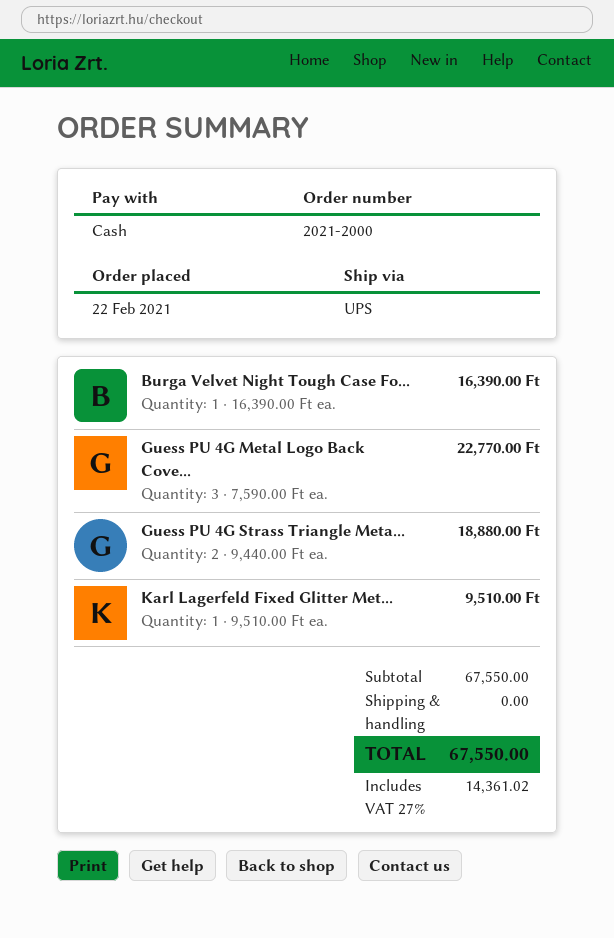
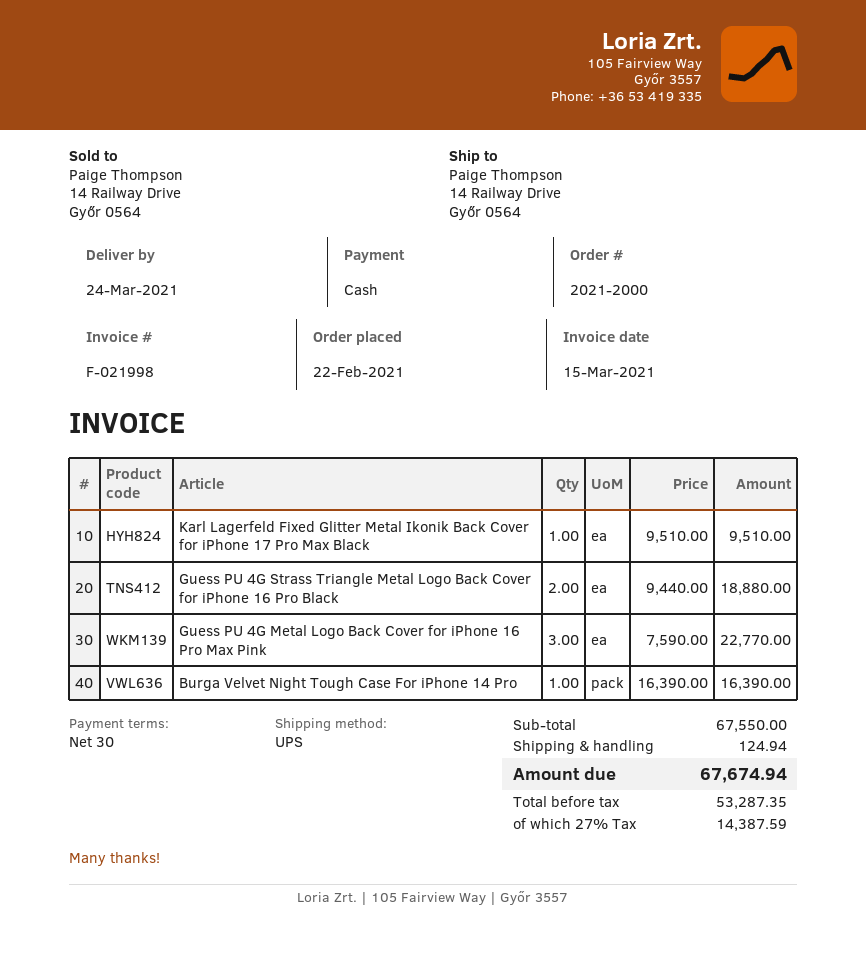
shipping: 0.00 -> 124.94
tax: 27% = 14361.02 -> 27% = 14387.59
total: 67550.00 -> 67674.94

